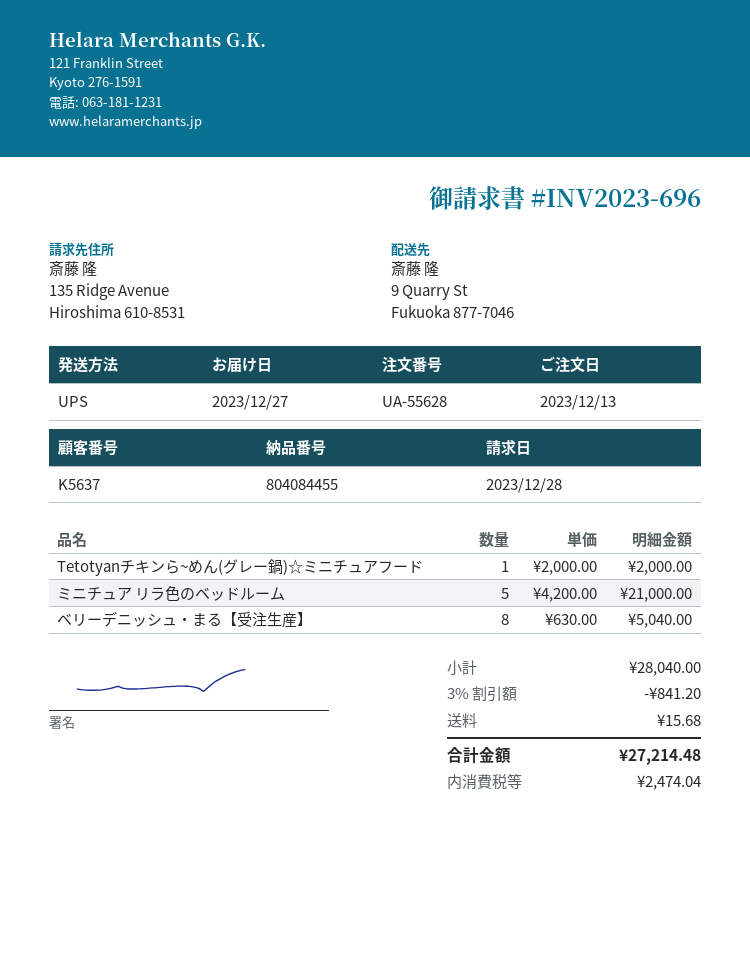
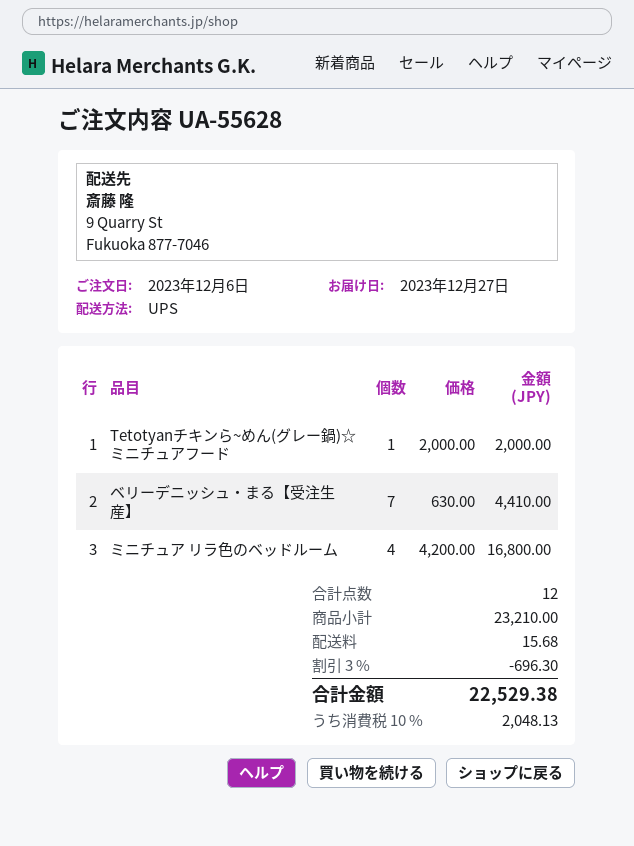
order date: 2023-12-13 -> 2023-12-06
ミニチュア リラ色のベッドルーム: 5 x 4200.00 = 21000.00 -> 4 x 4200.00 = 16800.00
ベリーデニッシュ・まる【受注生産】: 8 x 630.00 = 5040.00 -> 7 x 630.00 = 4410.00
subtotal: 28040.00 -> 23210.00
discount: 3% = 841.20 -> 3% = 696.30
tax: 2474.04 -> 2048.13
total: 27214.48 -> 22529.38

